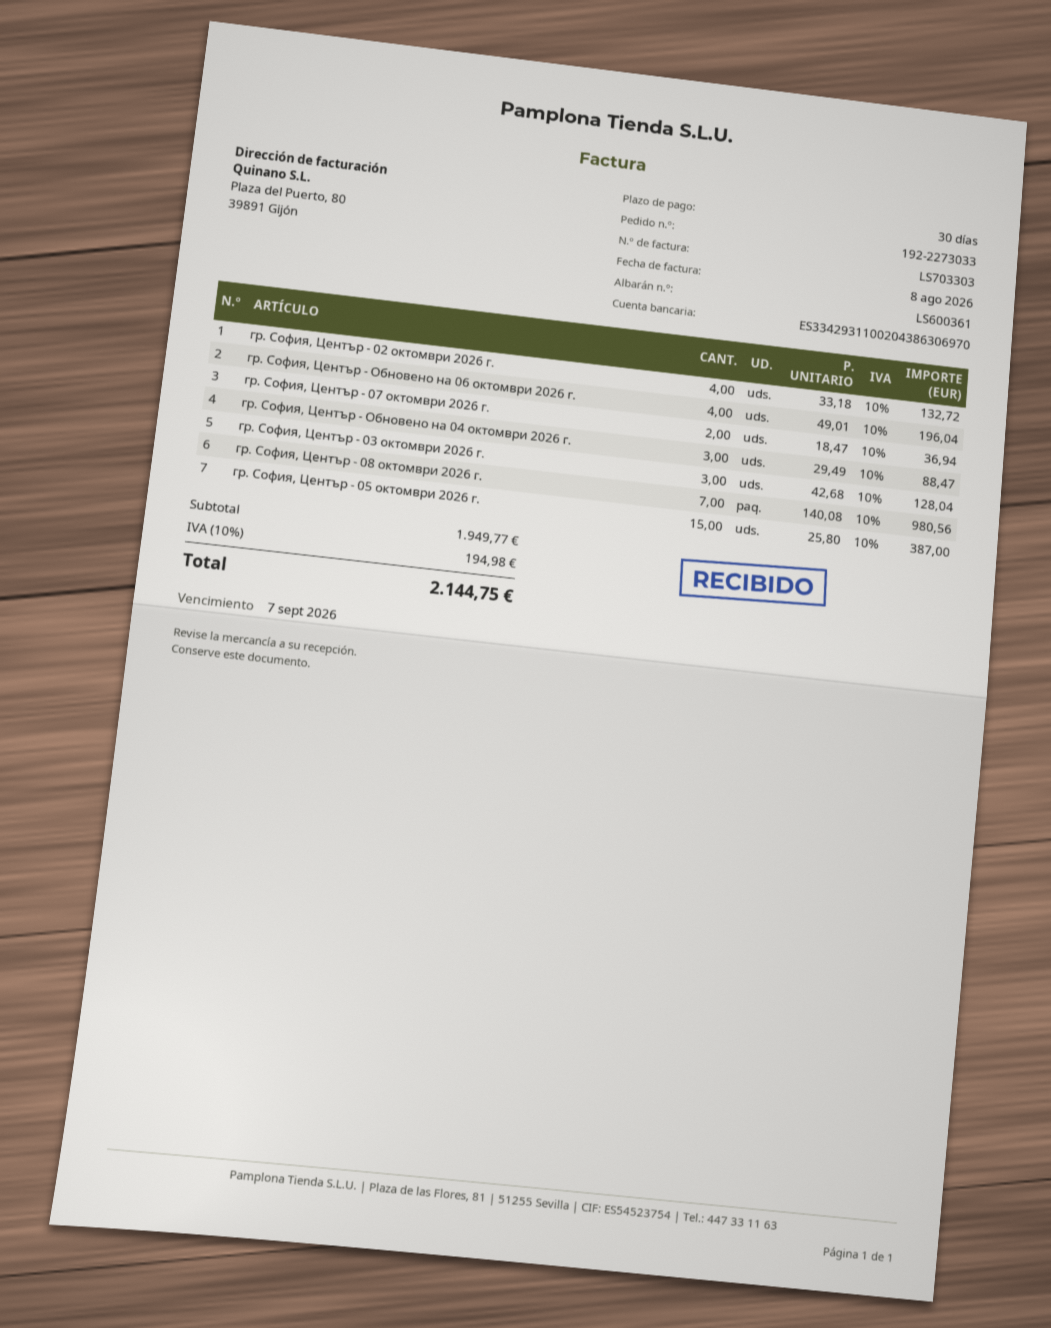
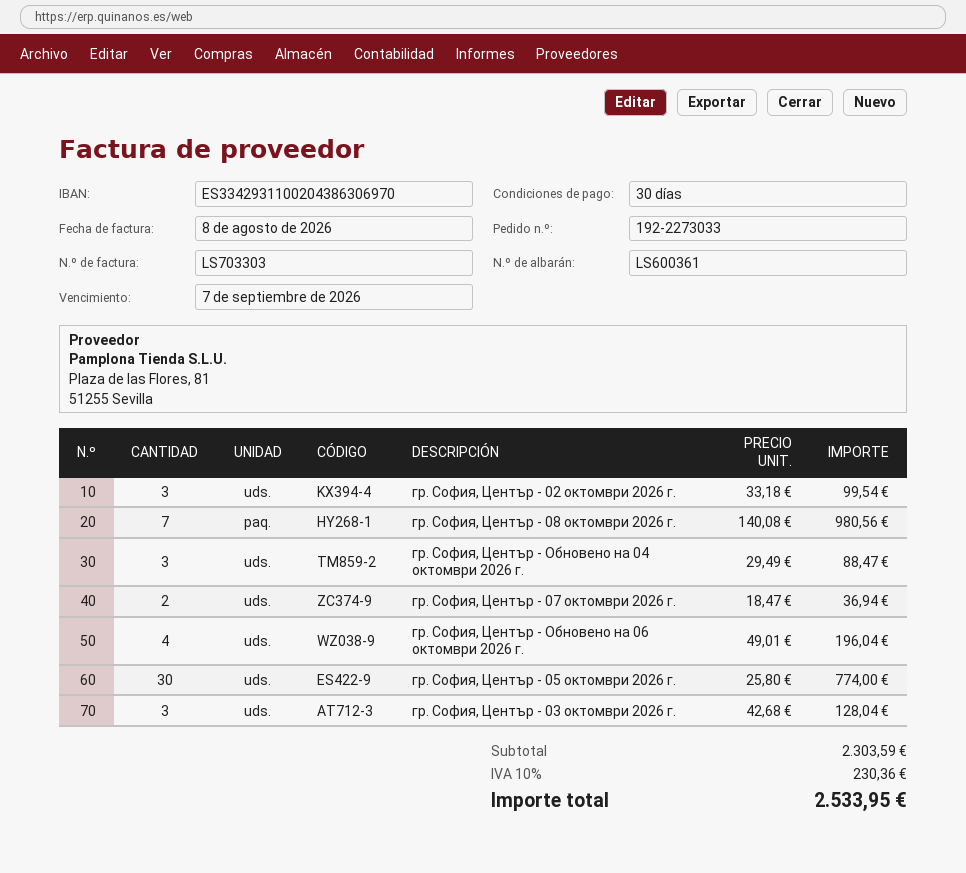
гр. София, Център - 02 октомври 2026 г.: 4 x 33.18 = 132.72 -> 3 x 33.18 = 99.54
гр. София, Център - 05 октомври 2026 г.: 15 x 25.80 = 387.00 -> 30 x 25.80 = 774.00
subtotal: 1949.77 -> 2303.59
tax: 10% = 194.98 -> 10% = 230.36
total: 2144.75 -> 2533.95

